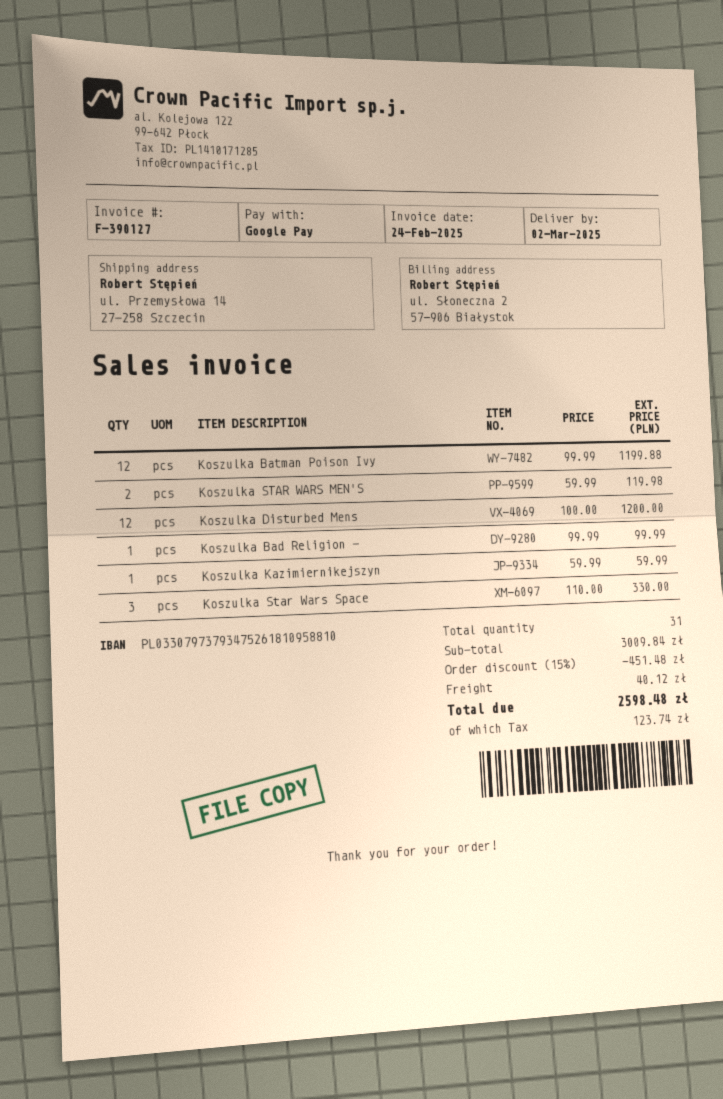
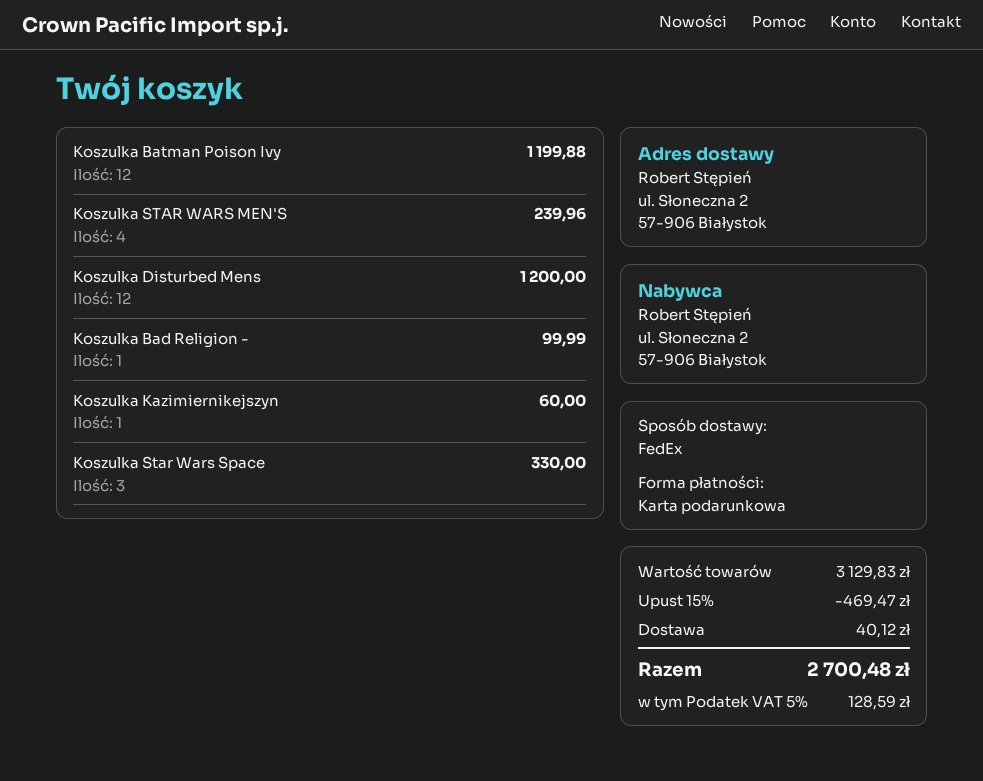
payment method: Google Pay -> gift card
ship to: ul. Przemysłowa 14, 27-258 Szczecin -> ul. Słoneczna 2, 57-906 Białystok
Koszulka STAR WARS MEN'S: 2 for 119.98 -> 4 for 239.96
Koszulka Kazimiernikejszyn: 1 for 59.99 -> 1 for 60.00
subtotal: 3009.84 -> 3129.83
discount: 15% = 451.48 -> 15% = 469.47
tax: 123.74 -> 128.59
total: 2598.48 -> 2700.48

